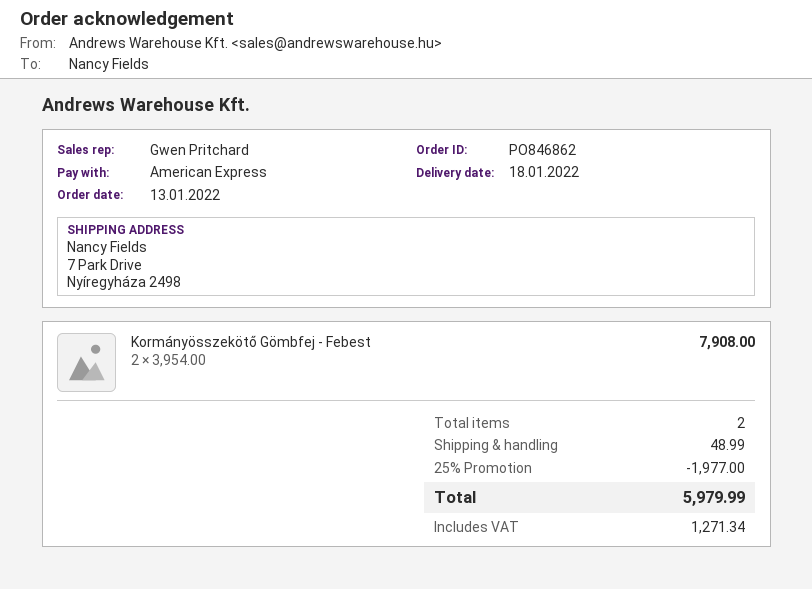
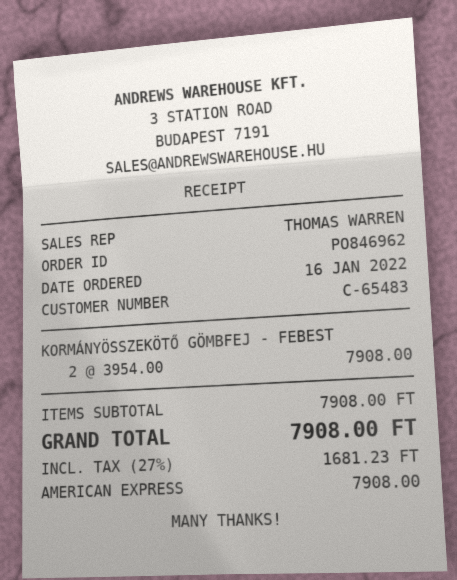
order number: PO846862 -> PO846962
order date: 2022-01-13 -> 2022-01-16
sales rep: Gwen Pritchard -> THOMAS WARREN
discount: 25% = 1977.00 -> none
shipping: 48.99 -> none
tax: 1271.34 -> 1681.23
total: 5979.99 -> 7908.00

